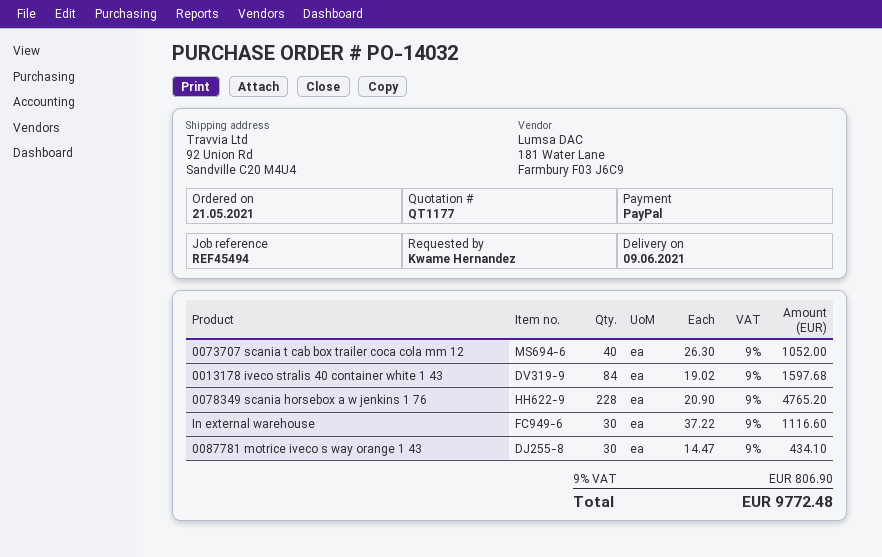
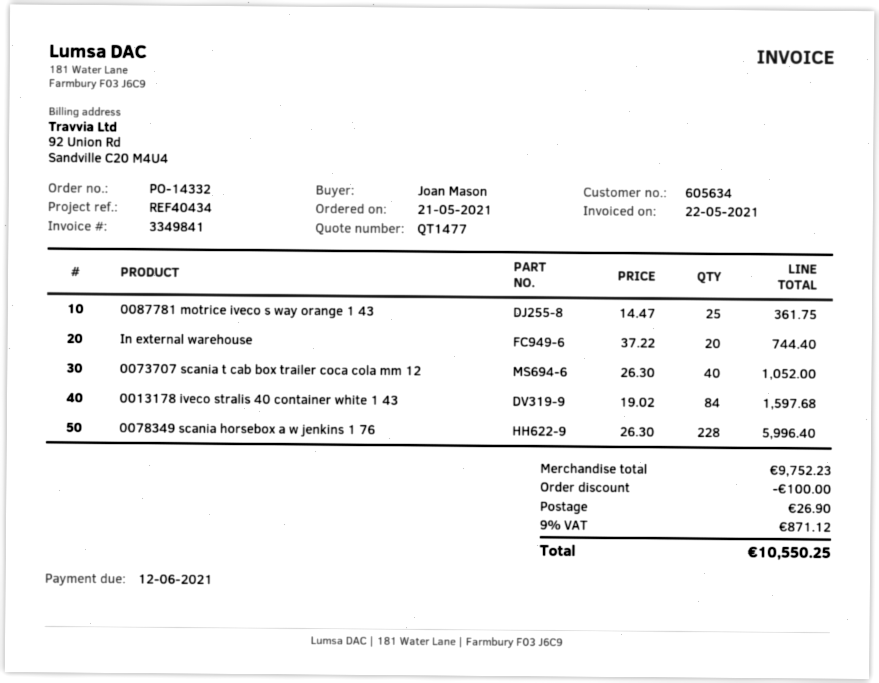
quote number: QT1177 -> QT1477
order number: PO-14032 -> PO-14332
reference: REF45494 -> REF40434
ordered by: Kwame Hernandez -> Joan Mason
0078349 scania horsebox a w jenkins 1 76: 228 x 20.90 = 4765.20 -> 228 x 26.30 = 5996.40
In external warehouse: 30 x 37.22 = 1116.60 -> 20 x 37.22 = 744.40
0087781 motrice iveco s way orange 1 43: 30 x 14.47 = 434.10 -> 25 x 14.47 = 361.75
discount: none -> 100.00
shipping: none -> 26.90
tax: 9% = 806.90 -> 9% = 871.12
total: 9772.48 -> 10550.25

